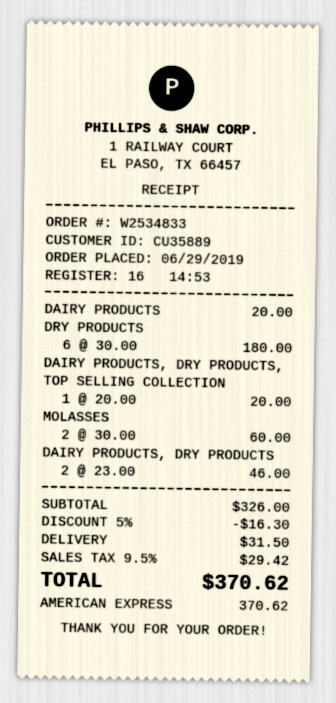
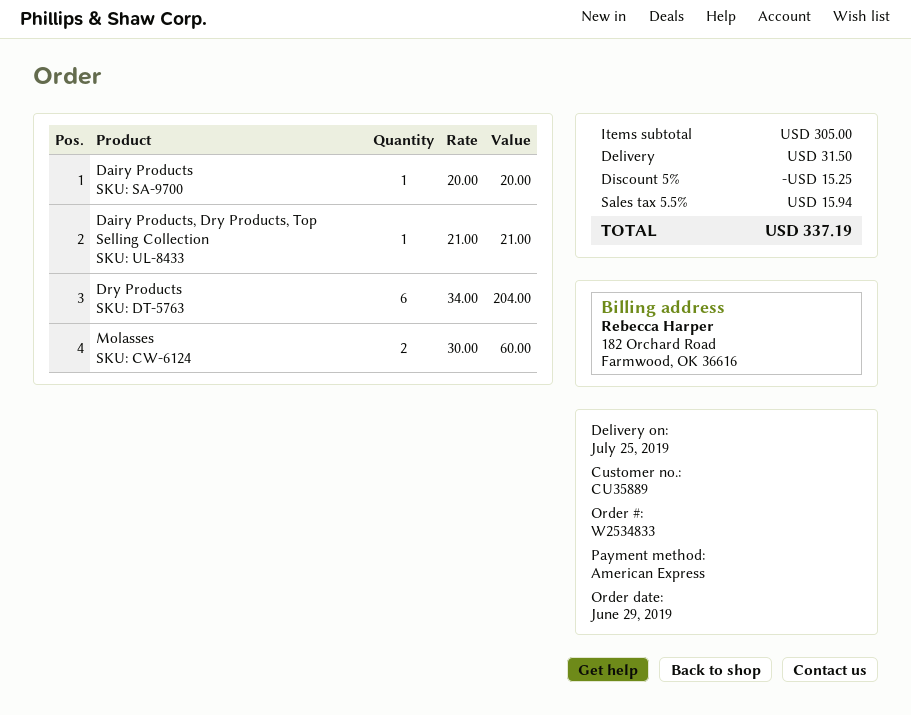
DRY PRODUCTS: 6 x 30.00 = 180.00 -> 6 x 34.00 = 204.00
DAIRY PRODUCTS, DRY PRODUCTS, TOP SELLING COLLECTION: 1 x 20.00 = 20.00 -> 1 x 21.00 = 21.00
DAIRY PRODUCTS, DRY PRODUCTS: 2 x 23.00 = 46.00 -> none
subtotal: 326.00 -> 305.00
discount: 5% = 16.30 -> 5% = 15.25
tax: 9.5% = 29.42 -> 5.5% = 15.94
total: 370.62 -> 337.19

